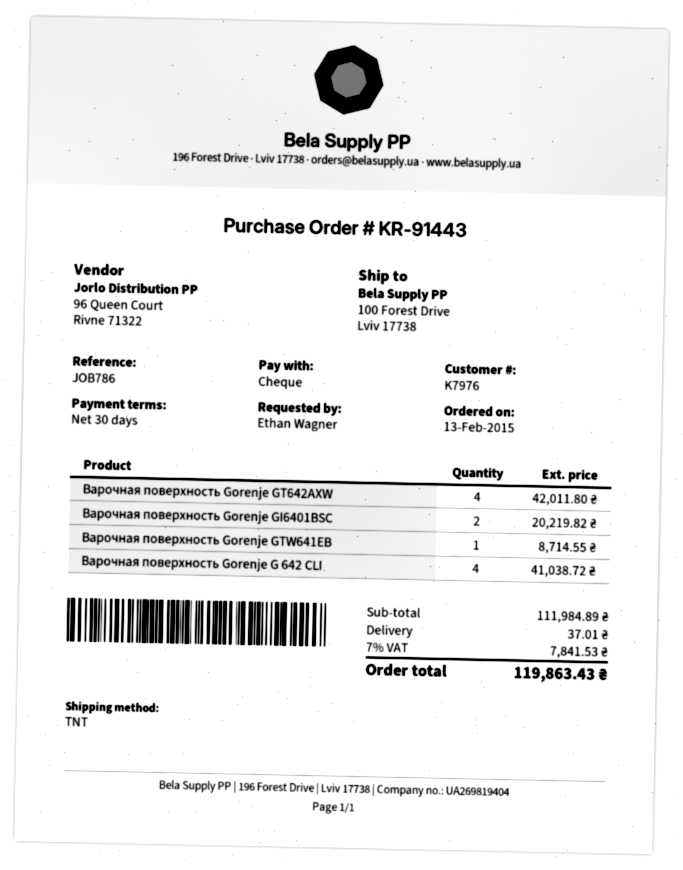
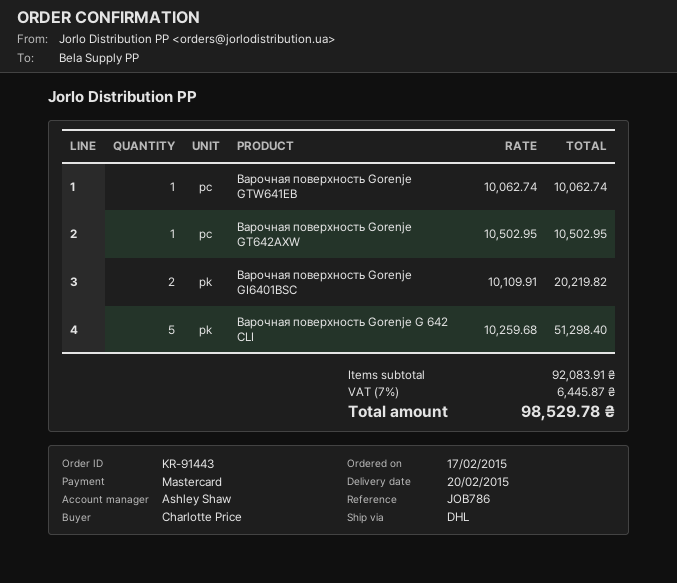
order date: 2015-02-13 -> 2015-02-17
ordered by: Ethan Wagner -> Charlotte Price
payment method: cheque -> Mastercard
shipping method: TNT -> DHL
Варочная поверхность Gorenje GT642AXW: 4 for 42011.80 -> 1 for 10502.95
Варочная поверхность Gorenje GTW641EB: 1 for 8714.55 -> 1 for 10062.74
Варочная поверхность Gorenje G 642 CLI: 4 for 41038.72 -> 5 for 51298.40
subtotal: 111984.89 -> 92083.91
shipping: 37.01 -> none
tax: 7% = 7841.53 -> 7% = 6445.87
total: 119863.43 -> 98529.78

